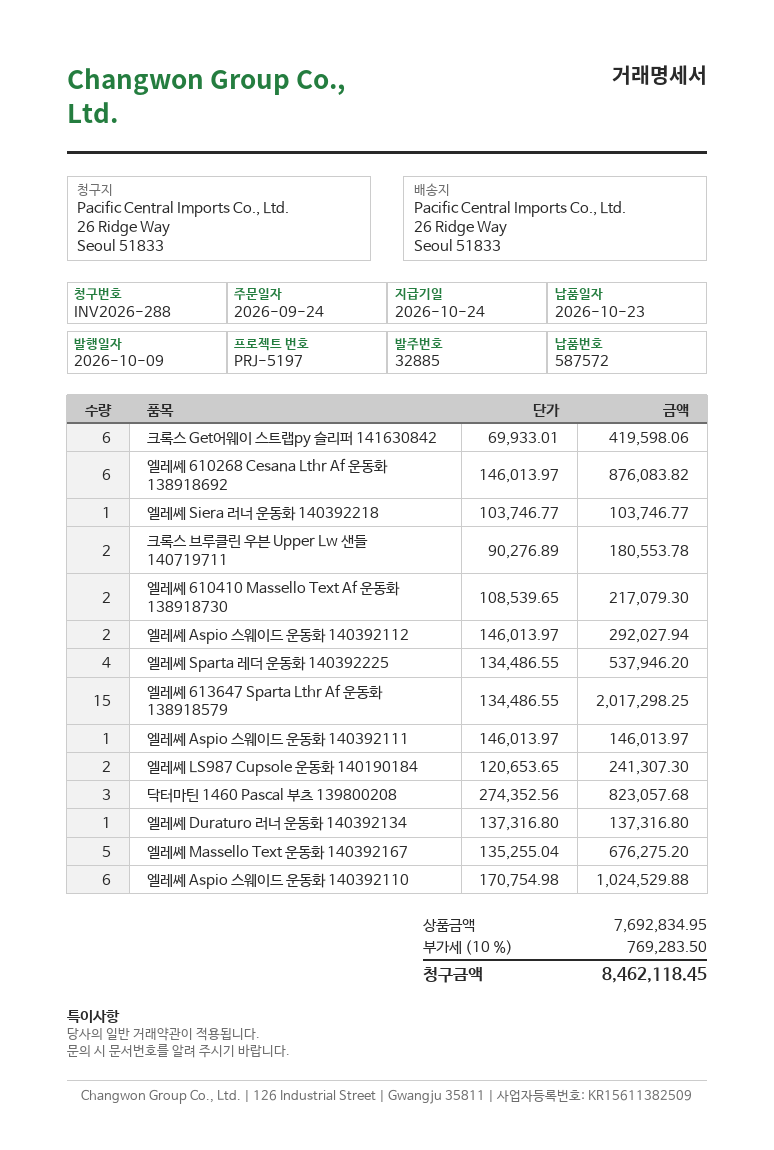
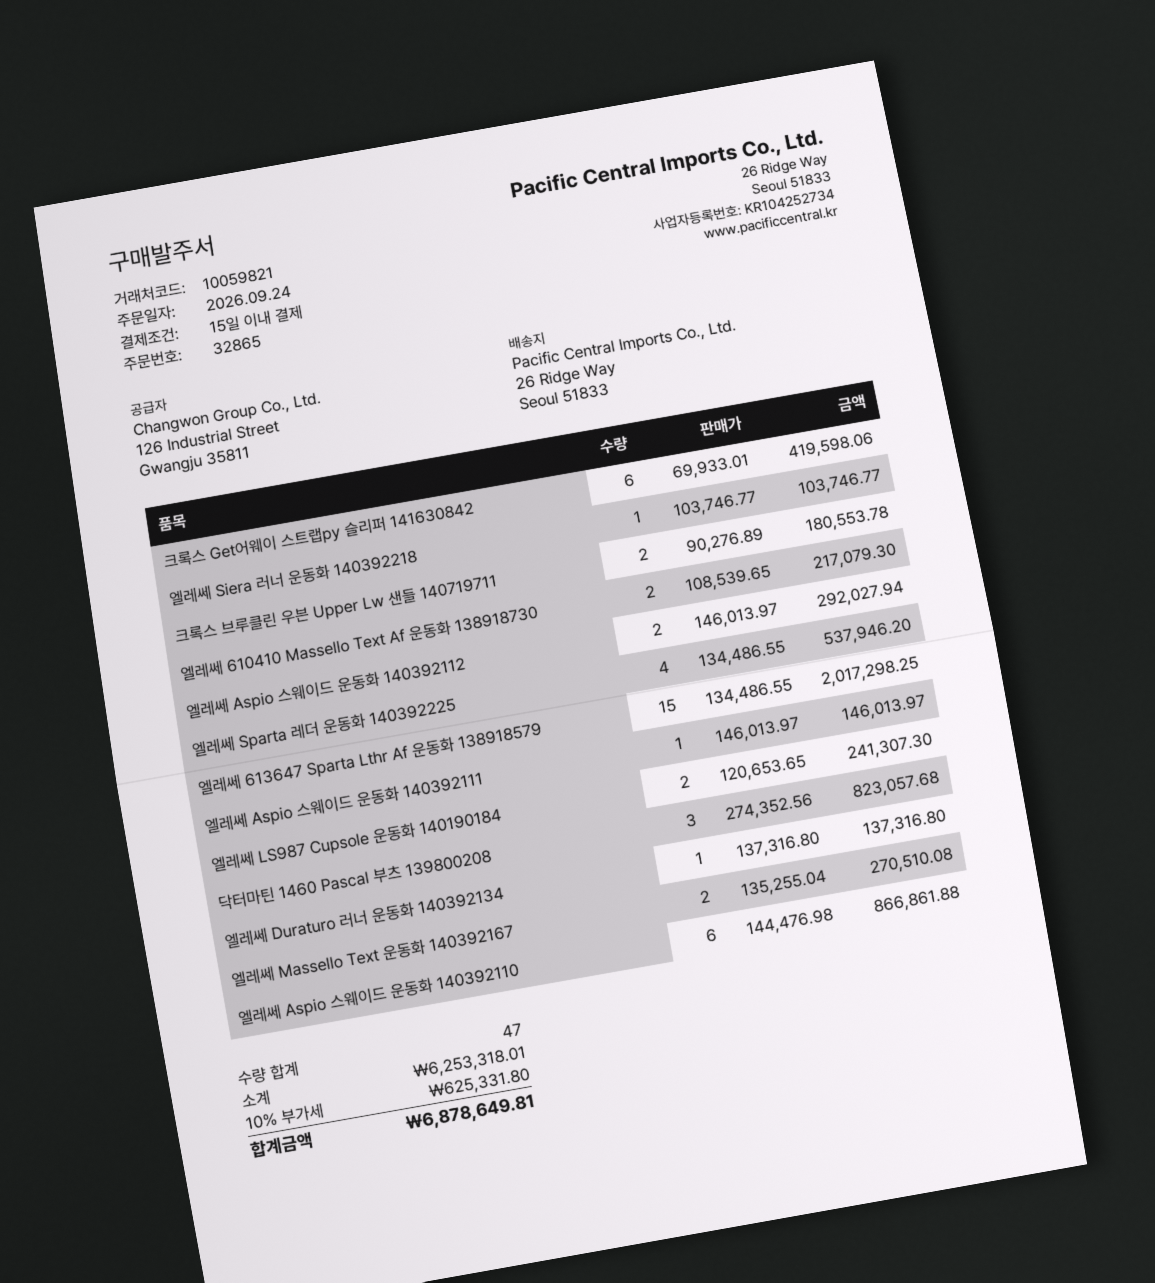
order number: 32885 -> 32865
엘레쎄 610268 Cesana Lthr Af 운동화 138918692: 6 x 146013.97 = 876083.82 -> none
엘레쎄 Massello Text 운동화 140392167: 5 x 135255.04 = 676275.20 -> 2 x 135255.04 = 270510.08
엘레쎄 Aspio 스웨이드 운동화 140392110: 6 x 170754.98 = 1024529.88 -> 6 x 144476.98 = 866861.88
subtotal: 7692834.95 -> 6253318.01
tax: 10% = 769283.50 -> 10% = 625331.80
total: 8462118.45 -> 6878649.81

